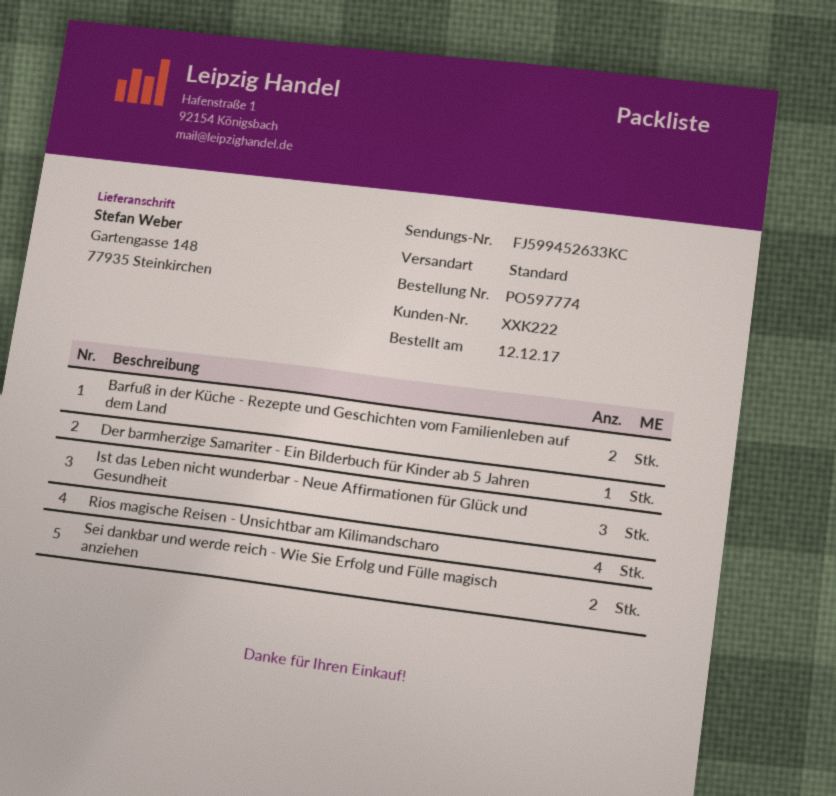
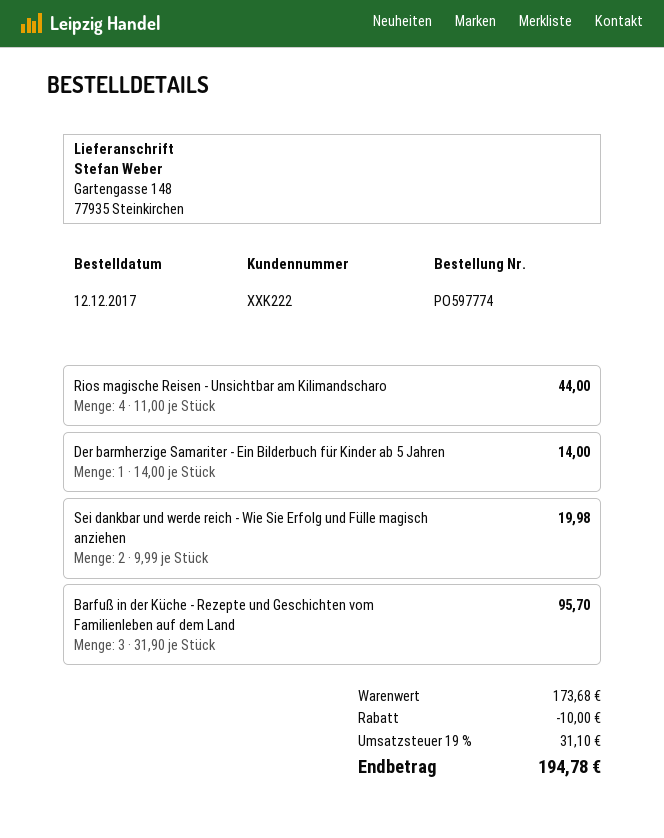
Barfuß in der Küche - Rezepte und Geschichten vom Familienleben auf dem Land: 2 -> 3
Ist das Leben nicht wunderbar - Neue Affirmationen für Glück und Gesundheit: 3 -> none

